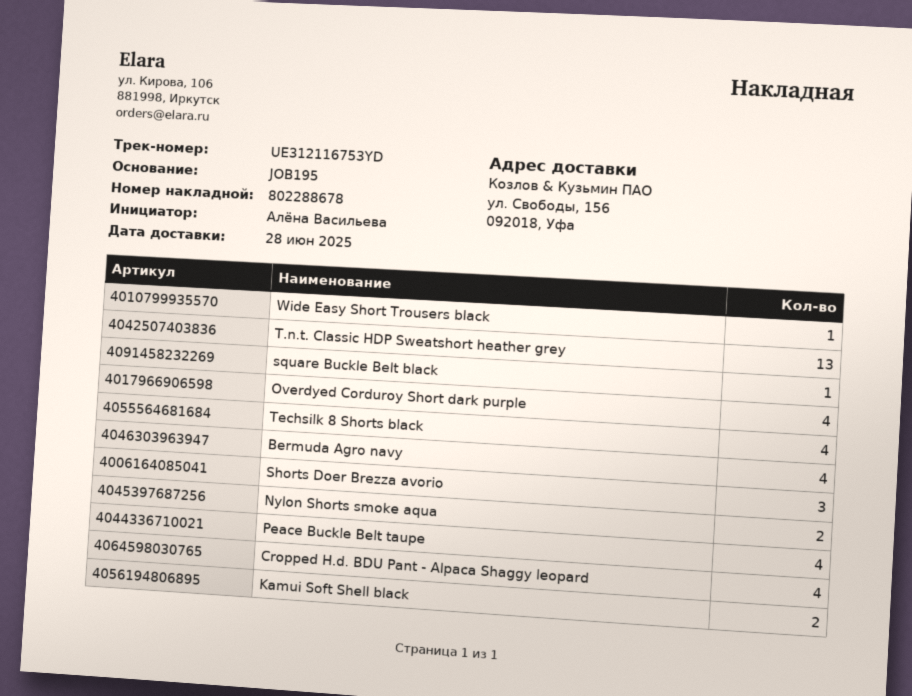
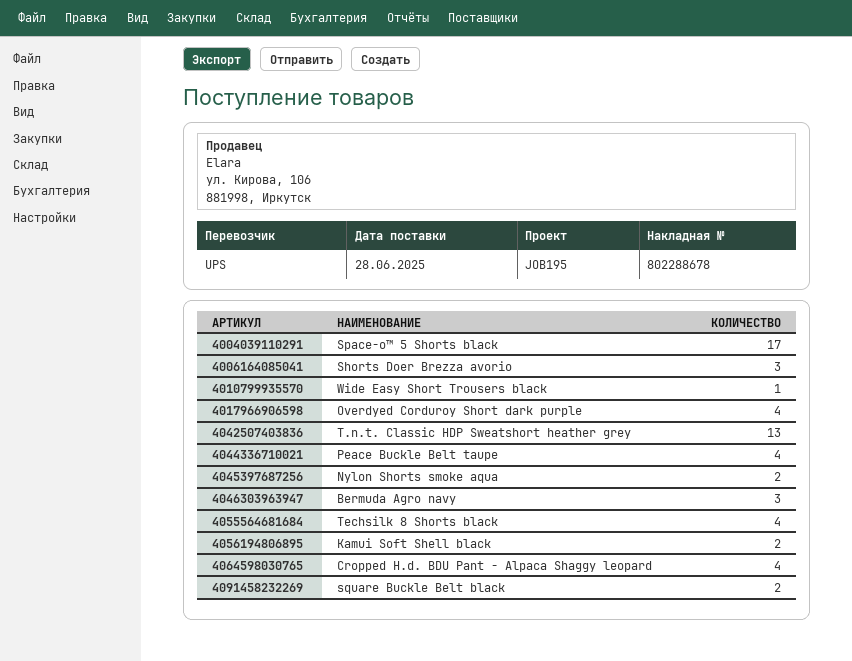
square Buckle Belt black: 1 -> 2
Bermuda Agro navy: 4 -> 3
Space-o™ 5 Shorts black: none -> 17

